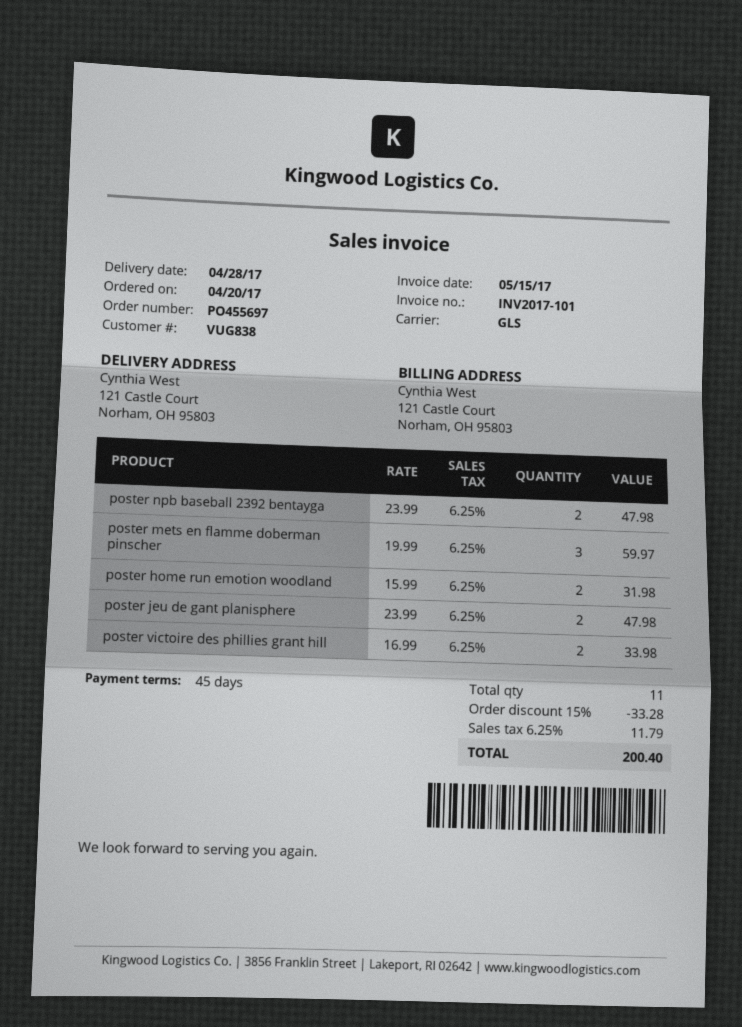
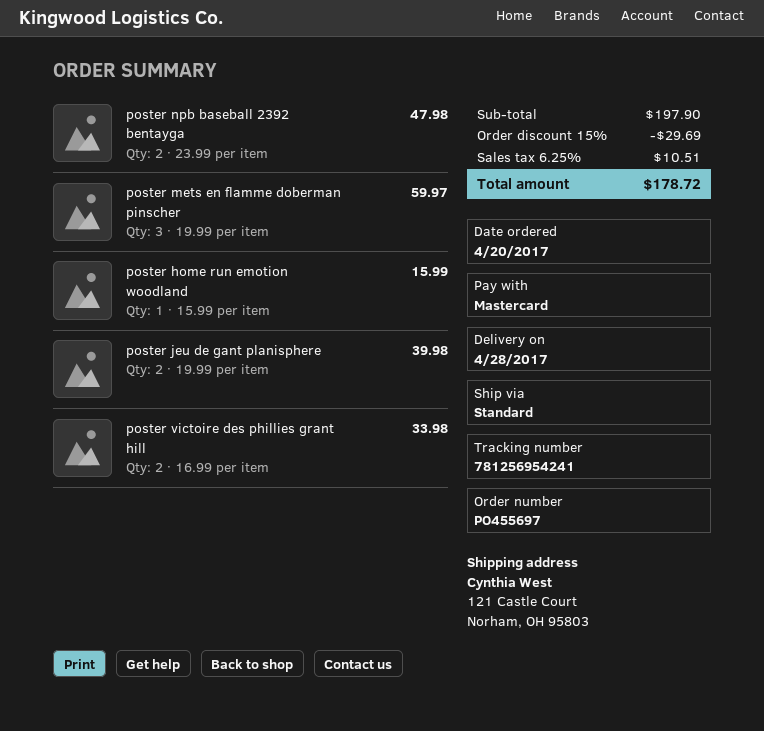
shipping method: GLS -> standard
poster home run emotion woodland: 2 x 15.99 = 31.98 -> 1 x 15.99 = 15.99
poster jeu de gant planisphere: 2 x 23.99 = 47.98 -> 2 x 19.99 = 39.98
discount: 15% = 33.28 -> 15% = 29.69
tax: 6.25% = 11.79 -> 6.25% = 10.51
total: 200.40 -> 178.72

